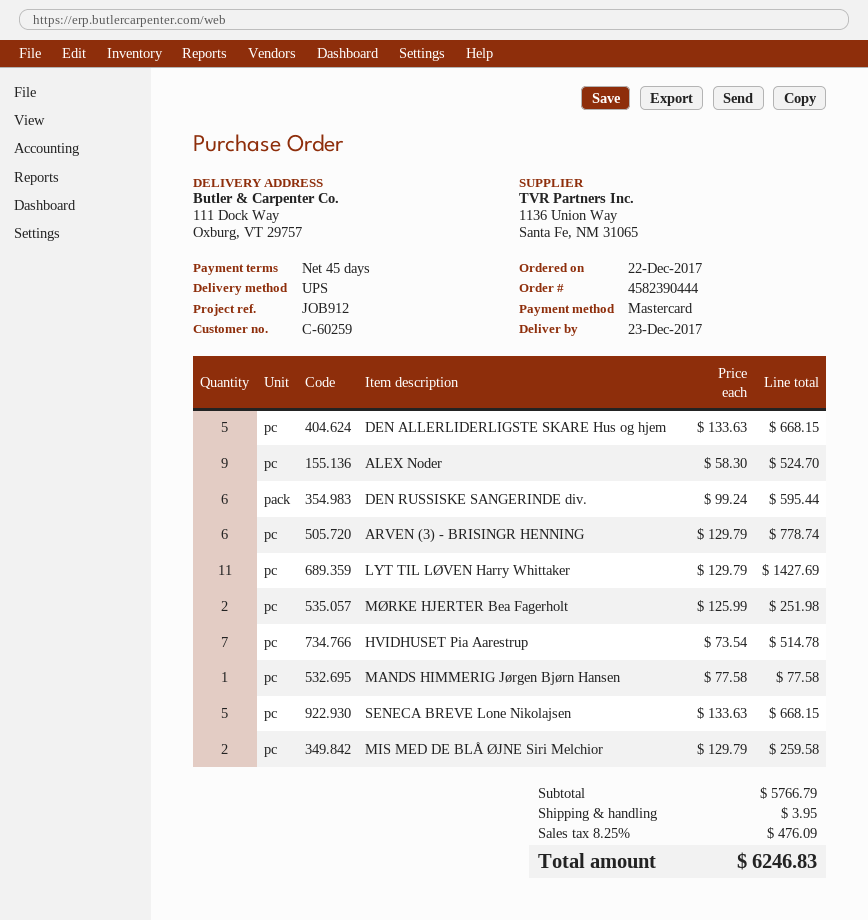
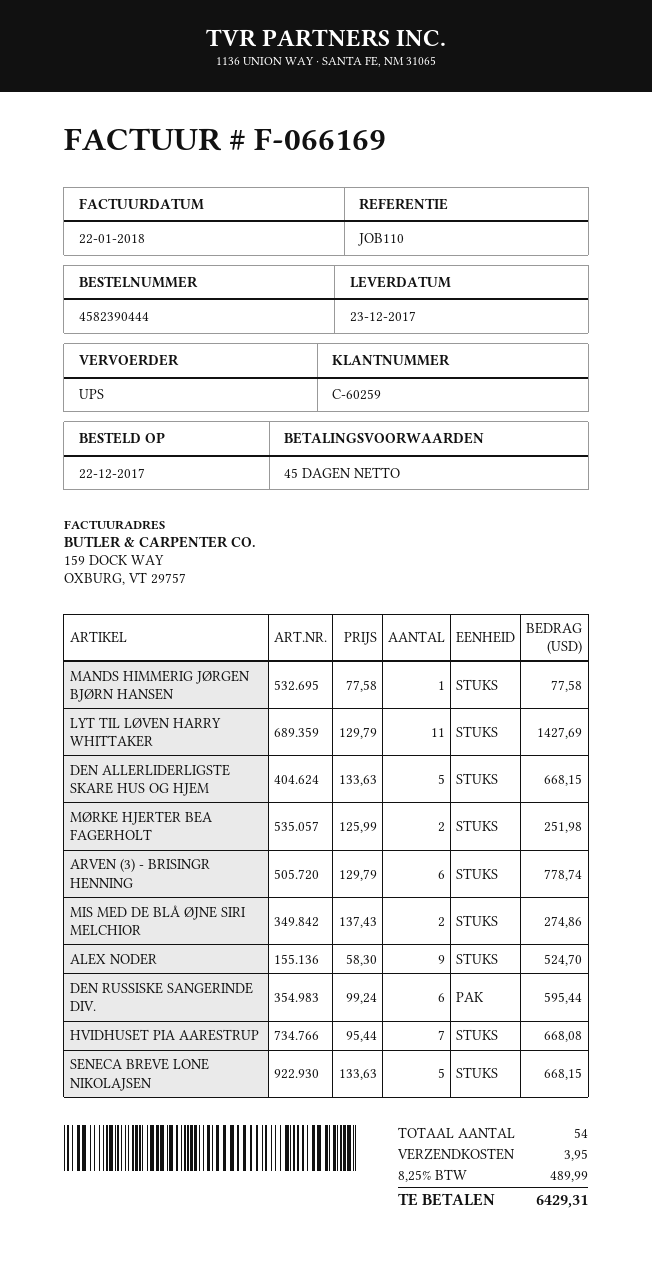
reference: JOB912 -> JOB110
HVIDHUSET Pia Aarestrup: 7 x 73.54 = 514.78 -> 7 x 95.44 = 668.08
MIS MED DE BLÅ ØJNE Siri Melchior: 2 x 129.79 = 259.58 -> 2 x 137.43 = 274.86
tax: 8.25% = 476.09 -> 8.25% = 489.99
total: 6246.83 -> 6429.31

